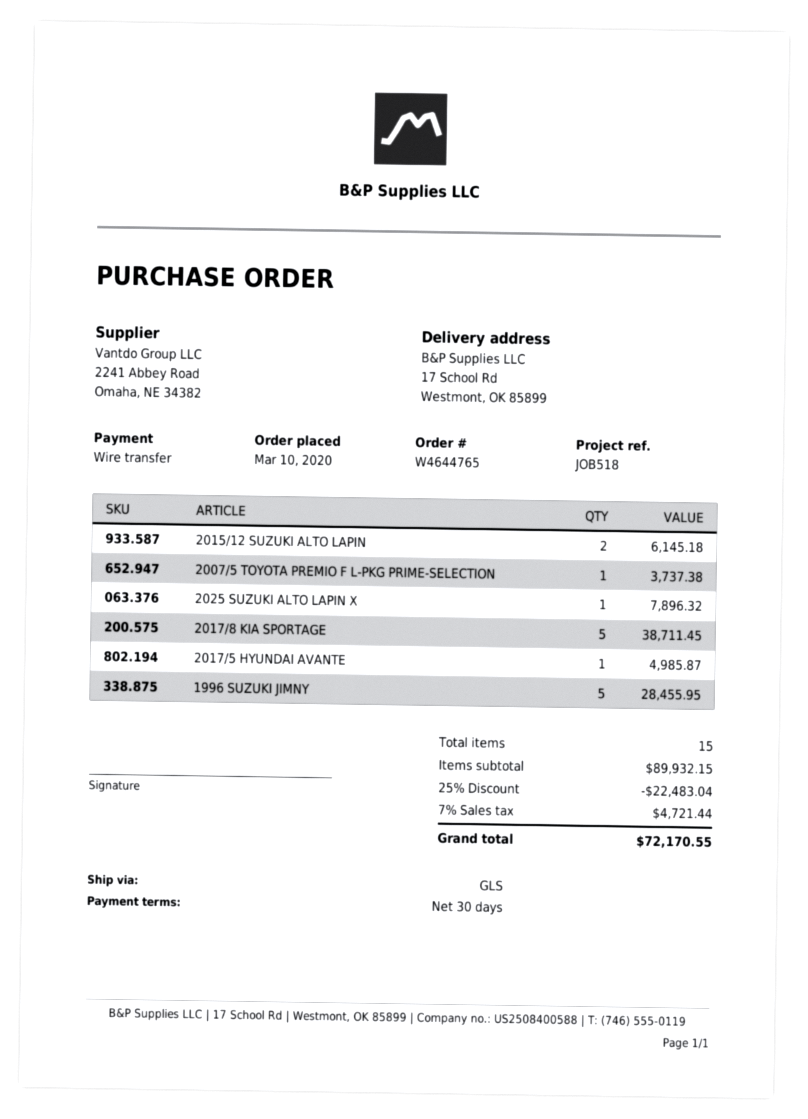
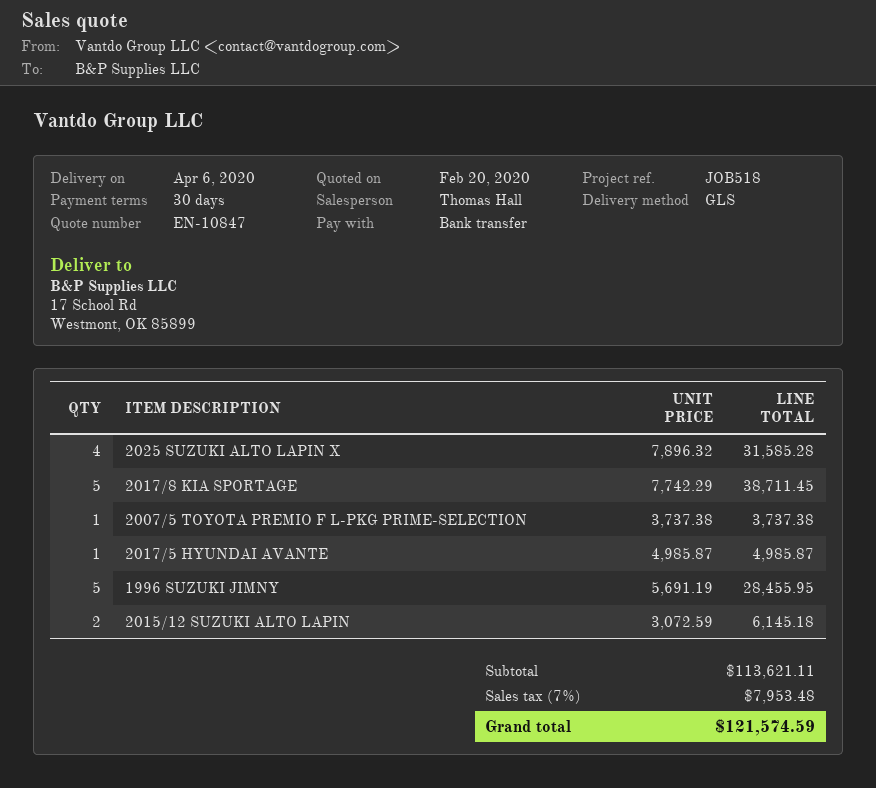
2025 SUZUKI ALTO LAPIN X: 1 for 7896.32 -> 4 for 31585.28
subtotal: 89932.15 -> 113621.11
discount: 25% = 22483.04 -> none
tax: 7% = 4721.44 -> 7% = 7953.48
total: 72170.55 -> 121574.59

